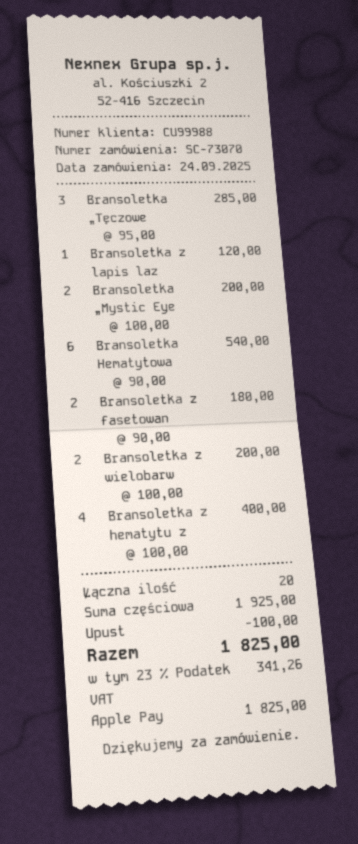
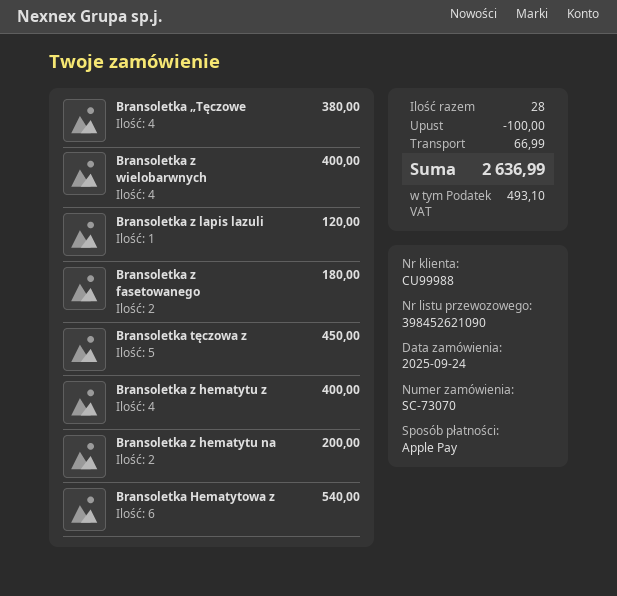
Bransoletka „Tęczowe: 3 for 285.00 -> 4 for 380.00
Bransoletka „Mystic Eye: 2 for 200.00 -> none
Bransoletka z wielobarw: 2 for 200.00 -> 4 for 400.00
Bransoletka tęczowa z: none -> 5 for 450.00
Bransoletka z hematytu na: none -> 2 for 200.00
total quantity: 20 -> 28
shipping: none -> 66.99
tax: 341.26 -> 493.10
total: 1825.00 -> 2636.99

